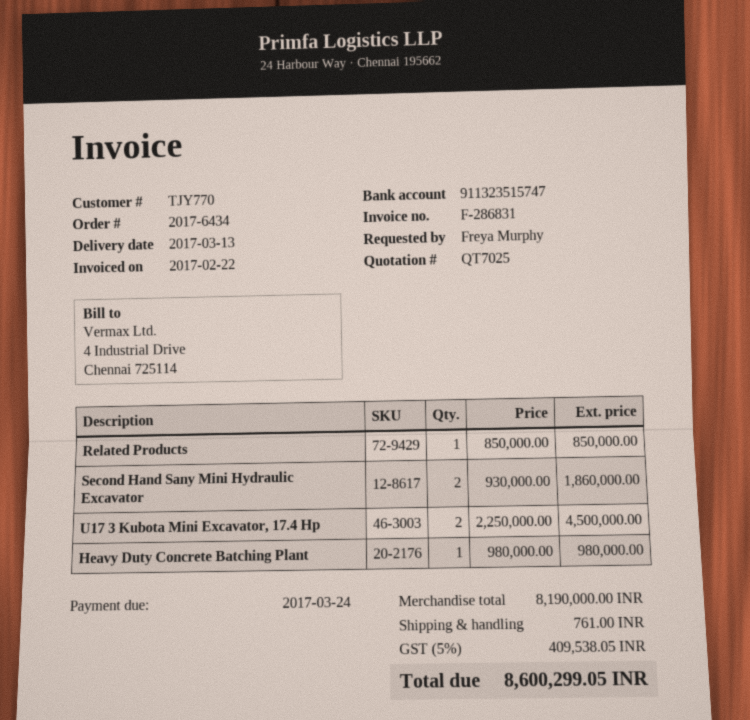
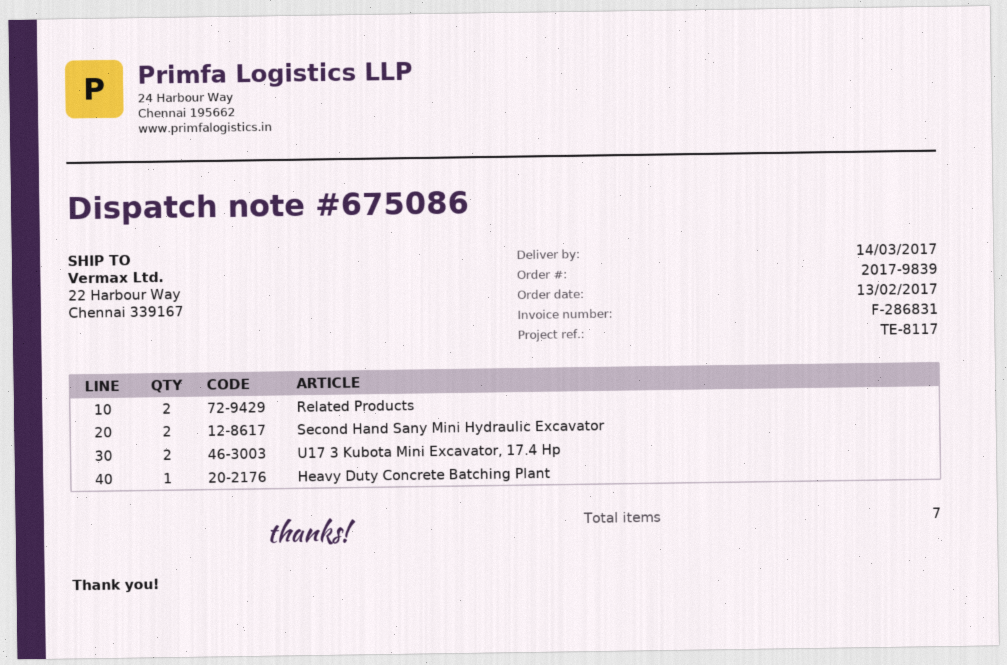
order number: 2017-6434 -> 2017-9839
delivery date: 2017-03-13 -> 2017-03-14
Related Products: 1 -> 2

